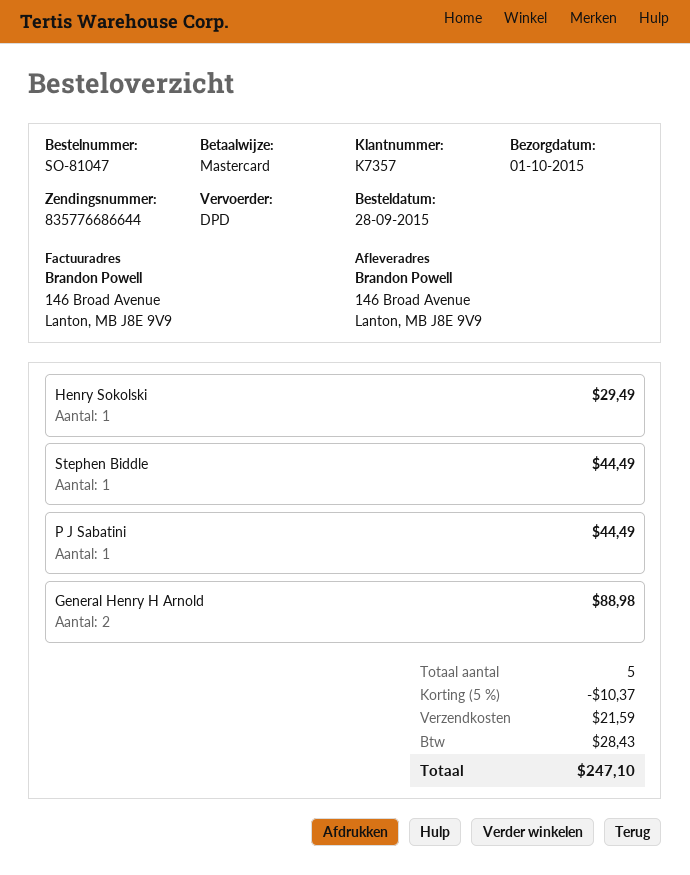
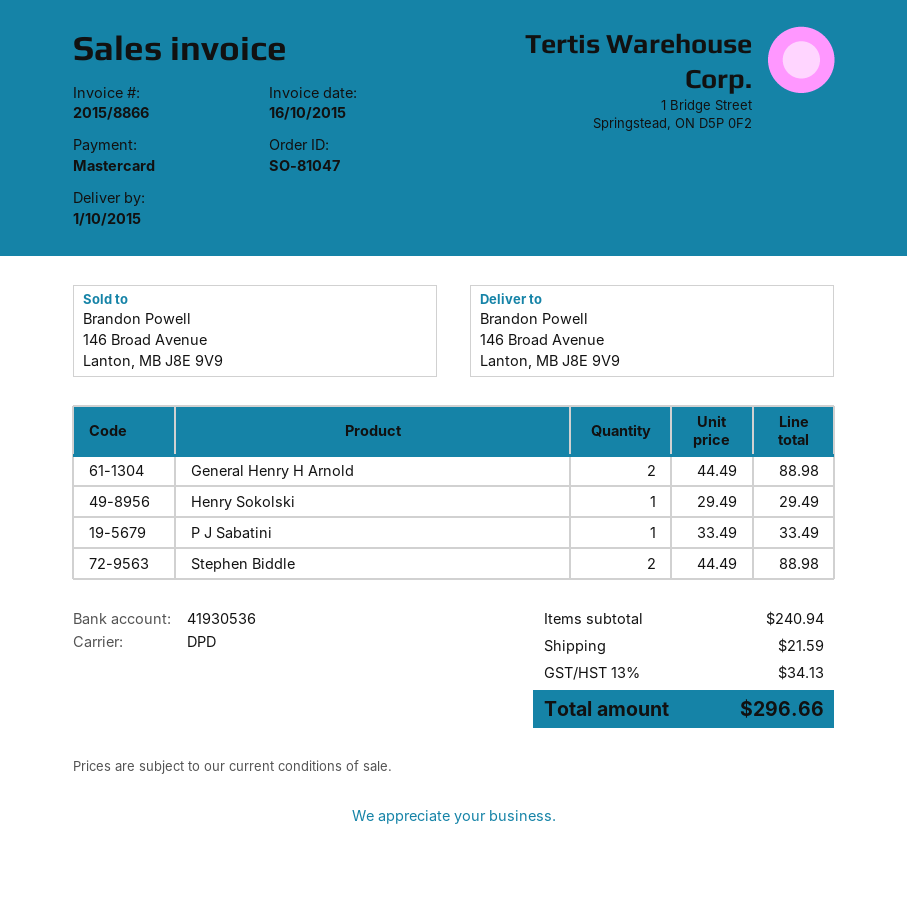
Stephen Biddle: 1 for 44.49 -> 2 for 88.98
P J Sabatini: 1 for 44.49 -> 1 for 33.49
discount: 5% = 10.37 -> none
tax: 28.43 -> 34.13
total: 247.10 -> 296.66

